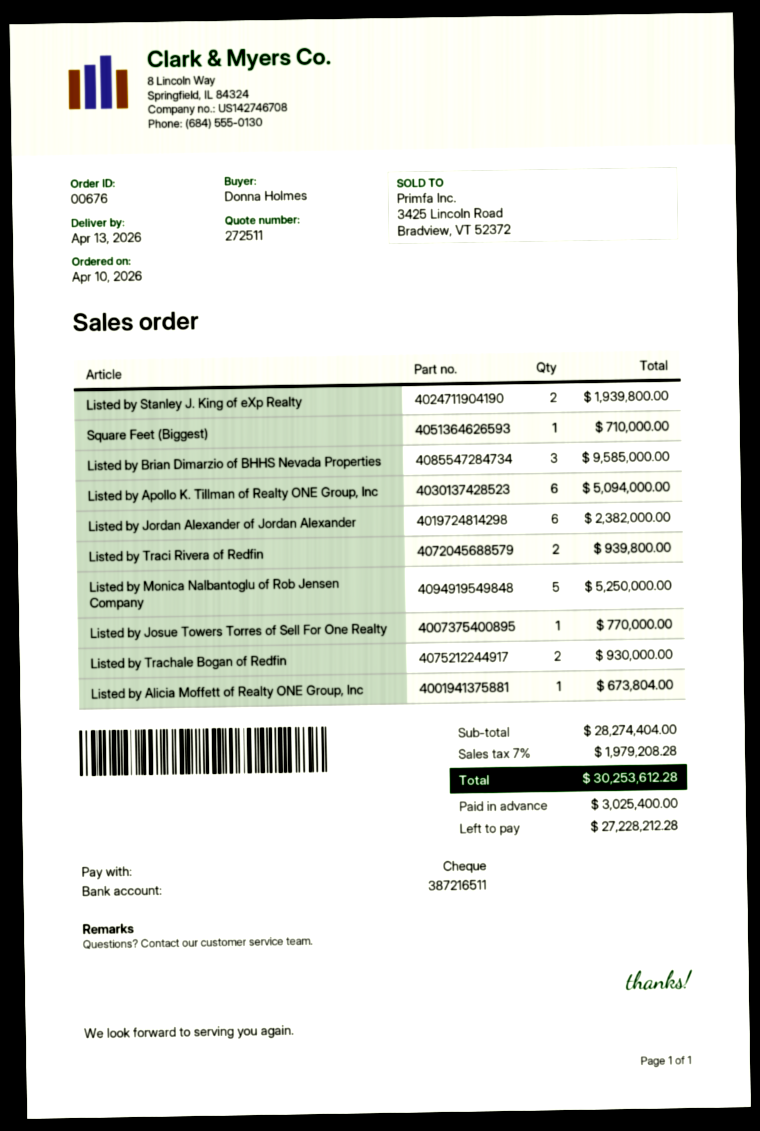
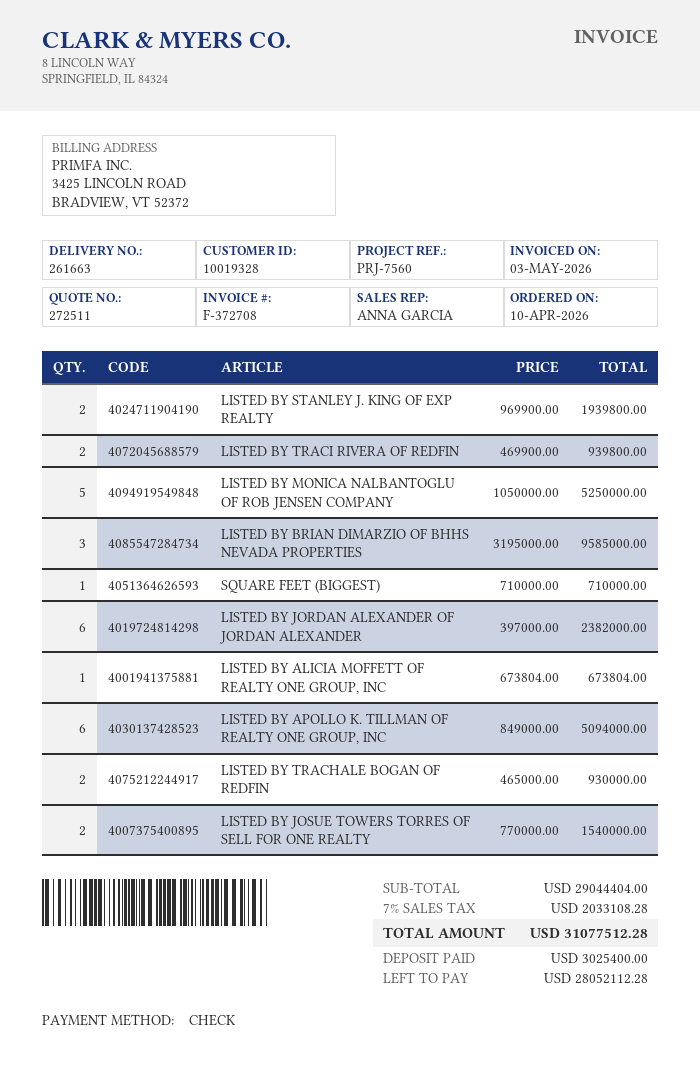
Listed by Josue Towers Torres of Sell For One Realty: 1 for 770000.00 -> 2 for 1540000.00
subtotal: 28274404.00 -> 29044404.00
tax: 7% = 1979208.28 -> 7% = 2033108.28
total: 30253612.28 -> 31077512.28
balance: 27228212.28 -> 28052112.28

